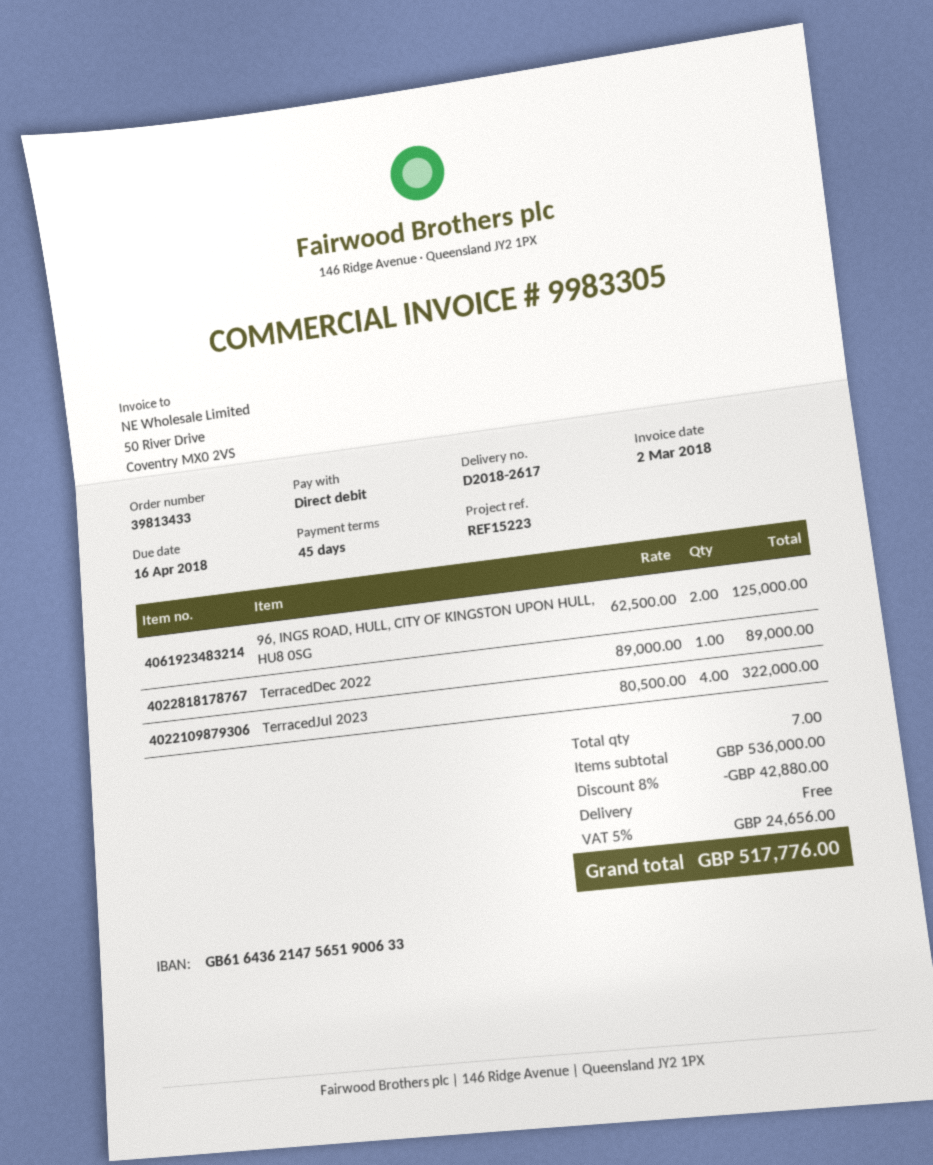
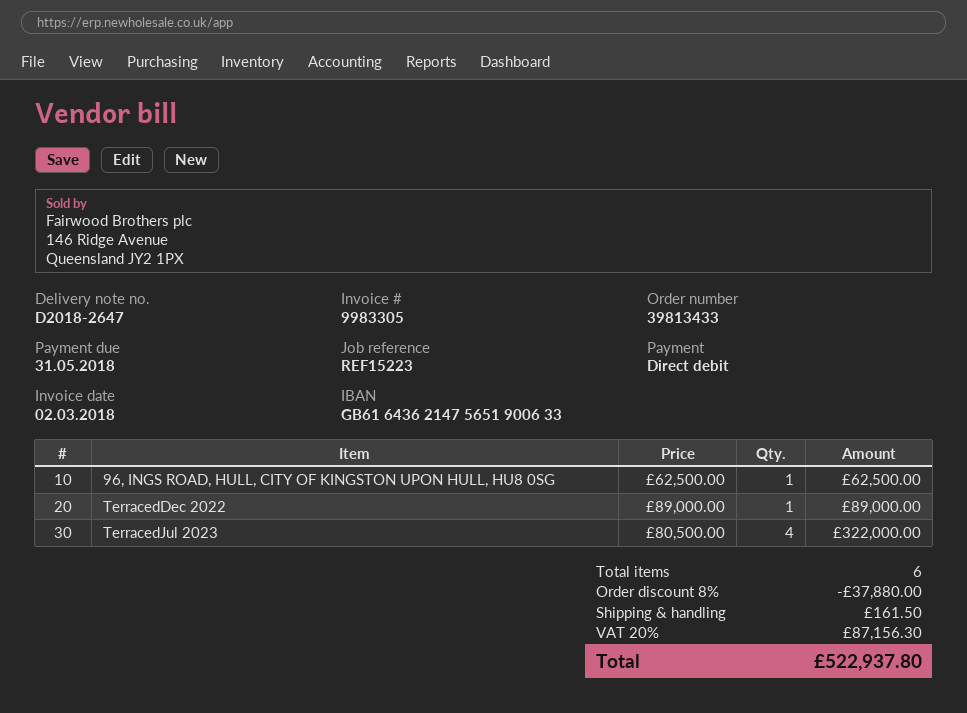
delivery note number: D2018-2617 -> D2018-2647
due date: 2018-04-16 -> 2018-05-31
96, INGS ROAD, HULL, CITY OF KINGSTON UPON HULL, HU8 0SG: 2 x 62500.00 = 125000.00 -> 1 x 62500.00 = 62500.00
total quantity: 7 -> 6
discount: 8% = 42880.00 -> 8% = 37880.00
shipping: 0.00 -> 161.50
tax: 5% = 24656.00 -> 20% = 87156.30
total: 517776.00 -> 522937.80

